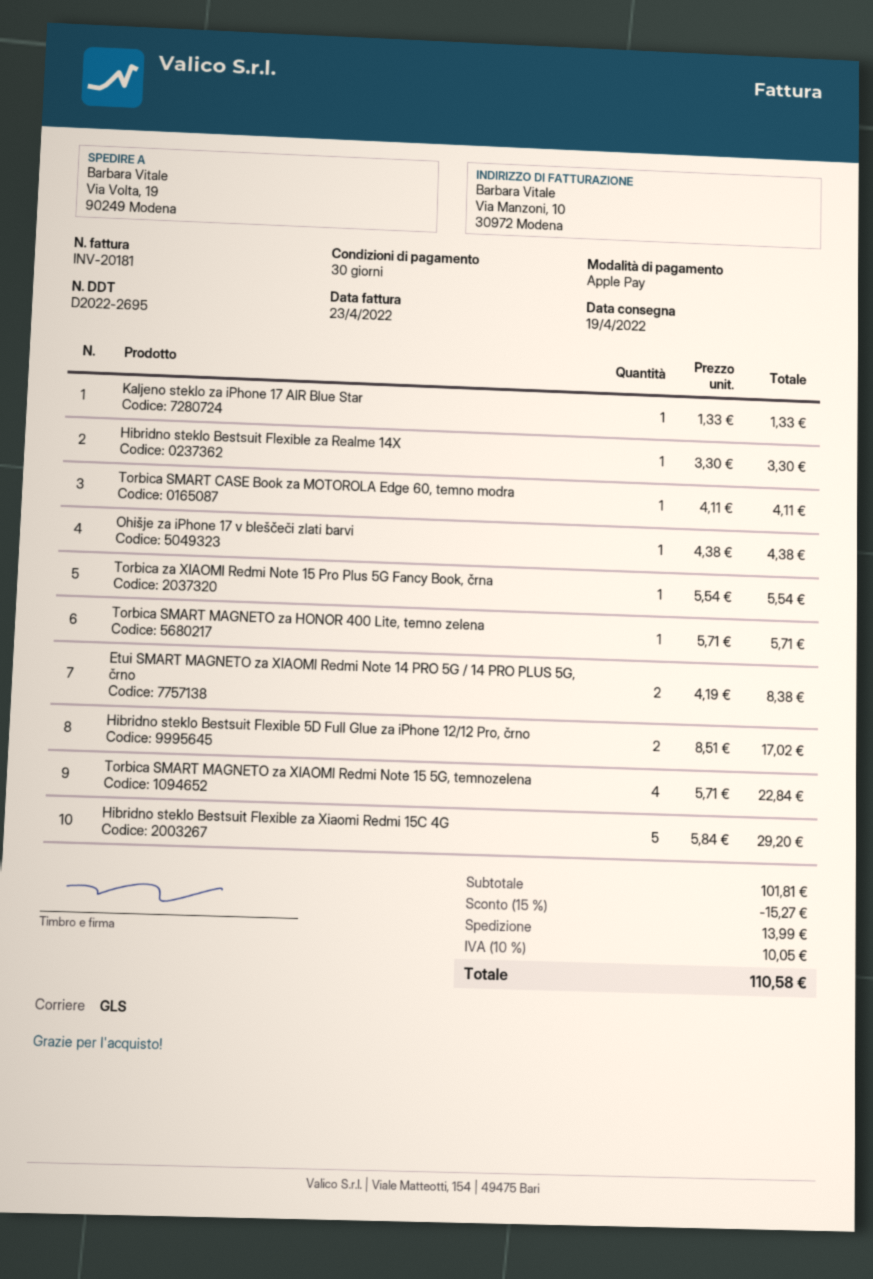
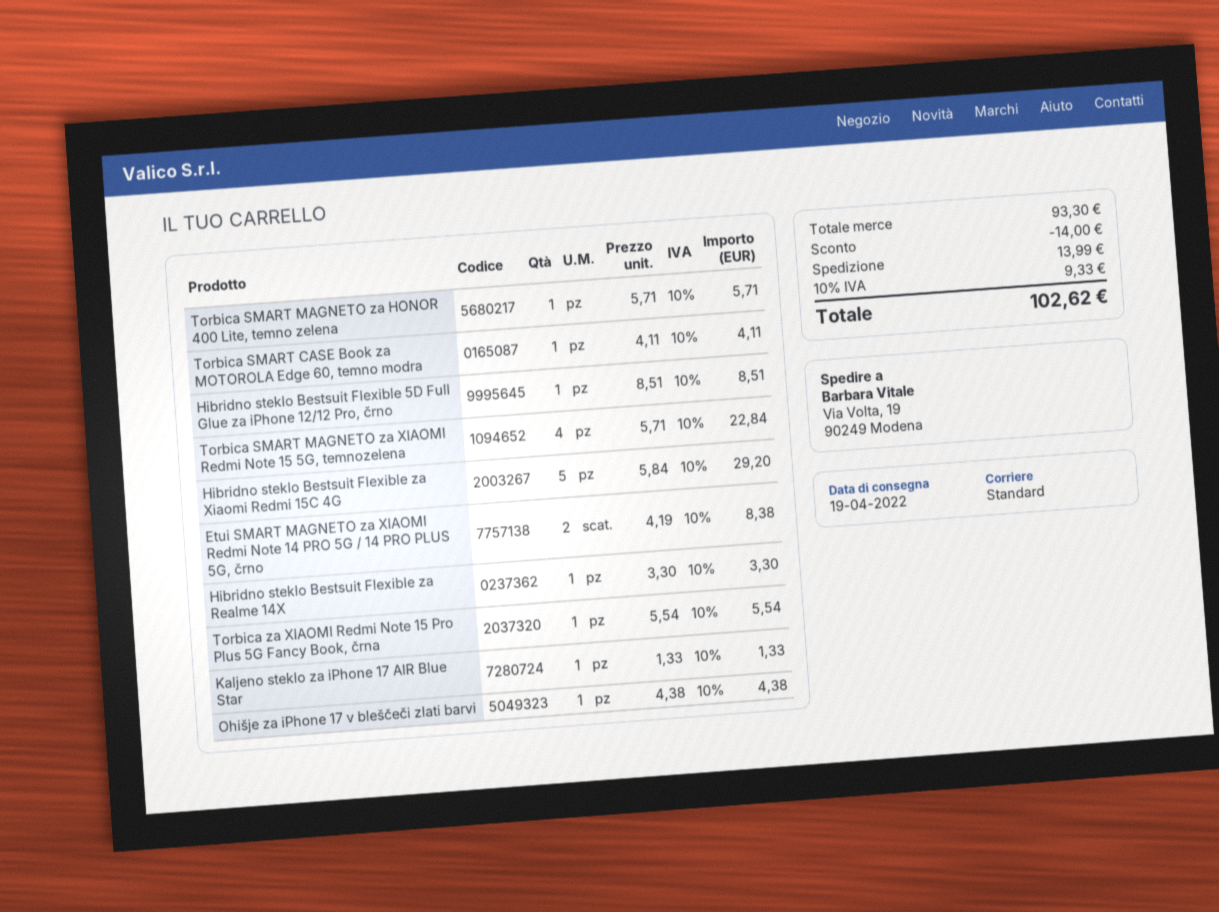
shipping method: GLS -> standard
Hibridno steklo Bestsuit Flexible 5D Full Glue za iPhone 12/12 Pro, črno: 2 x 8.51 = 17.02 -> 1 x 8.51 = 8.51
subtotal: 101.81 -> 93.30
discount: 15.27 -> 14.00
tax: 10% = 10.05 -> 10% = 9.33
total: 110.58 -> 102.62

